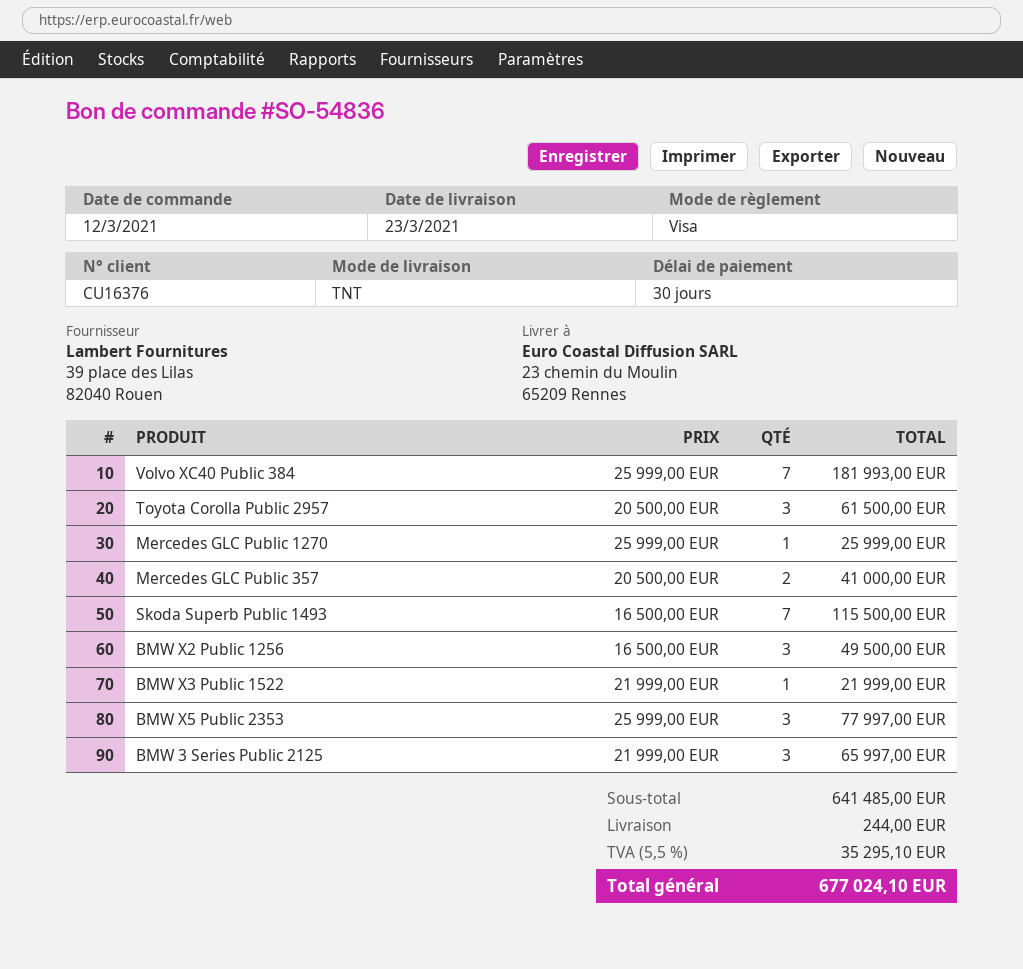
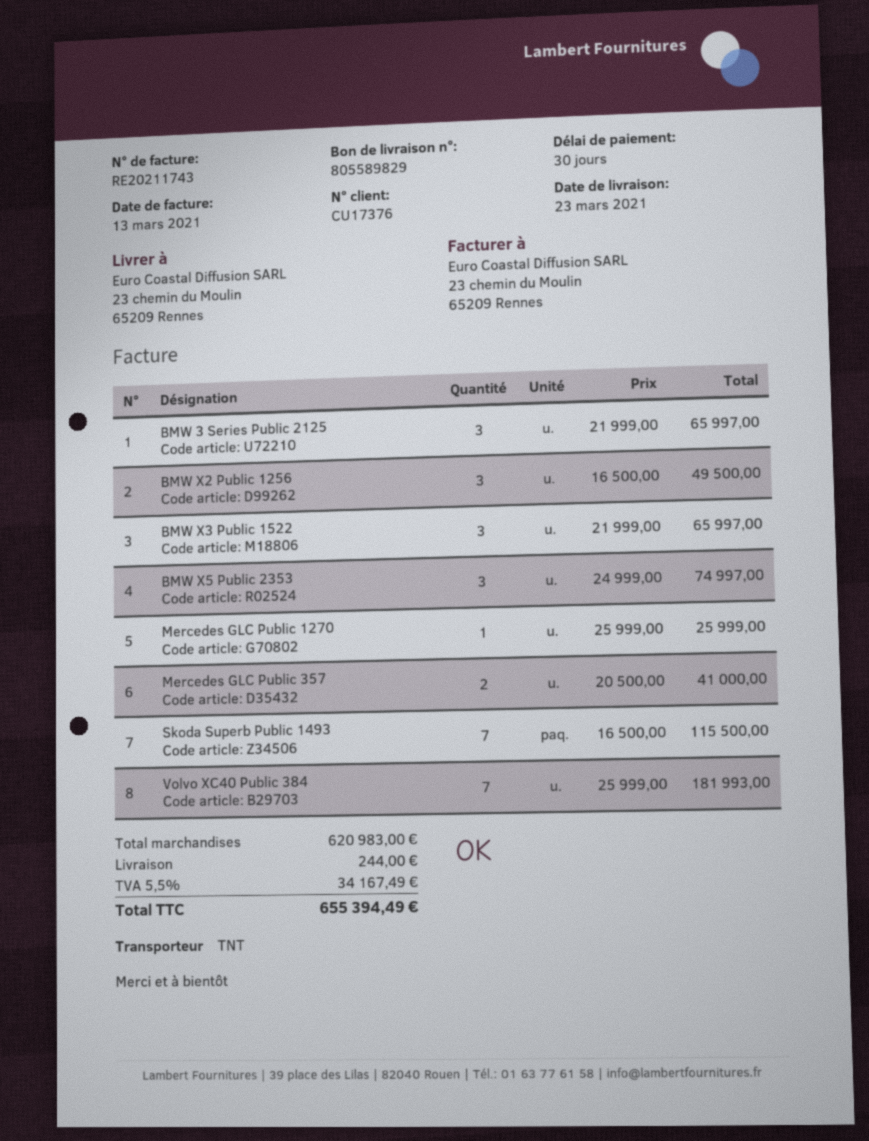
customer number: CU16376 -> CU17376
Toyota Corolla Public 2957: 3 x 20500.00 = 61500.00 -> none
BMW X3 Public 1522: 1 x 21999.00 = 21999.00 -> 3 x 21999.00 = 65997.00
BMW X5 Public 2353: 3 x 25999.00 = 77997.00 -> 3 x 24999.00 = 74997.00
subtotal: 641485.00 -> 620983.00
tax: 5.5% = 35295.10 -> 5.5% = 34167.49
total: 677024.10 -> 655394.49

